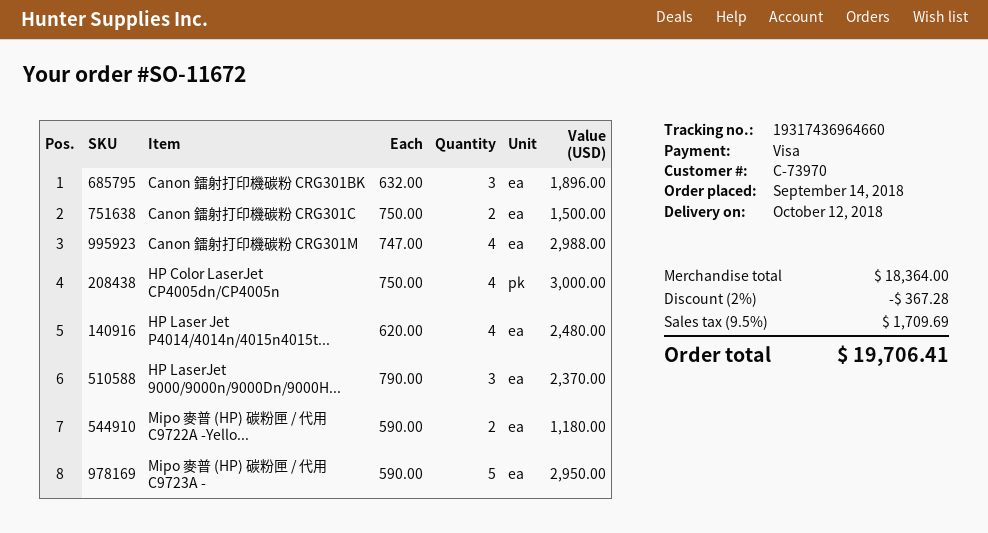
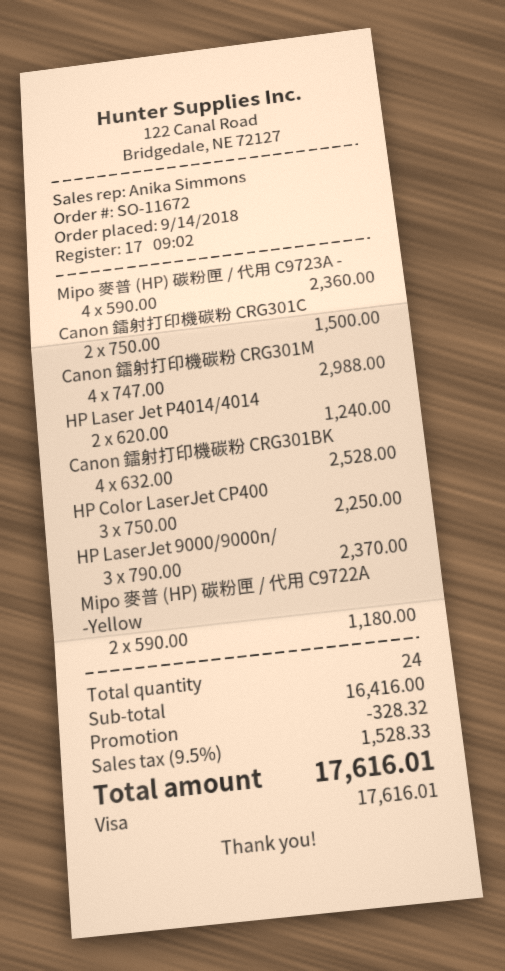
Canon 鐳射打印機碳粉 CRG301BK: 3 x 632.00 = 1896.00 -> 4 x 632.00 = 2528.00
HP Color LaserJet CP4005dn/CP4005n: 4 x 750.00 = 3000.00 -> 3 x 750.00 = 2250.00
HP Laser Jet P4014/4014n/4015n4015t...: 4 x 620.00 = 2480.00 -> 2 x 620.00 = 1240.00
Mipo 麥普 (HP) 碳粉匣 / 代用 C9723A -: 5 x 590.00 = 2950.00 -> 4 x 590.00 = 2360.00
subtotal: 18364.00 -> 16416.00
discount: 367.28 -> 328.32
tax: 9.5% = 1709.69 -> 9.5% = 1528.33
total: 19706.41 -> 17616.01

